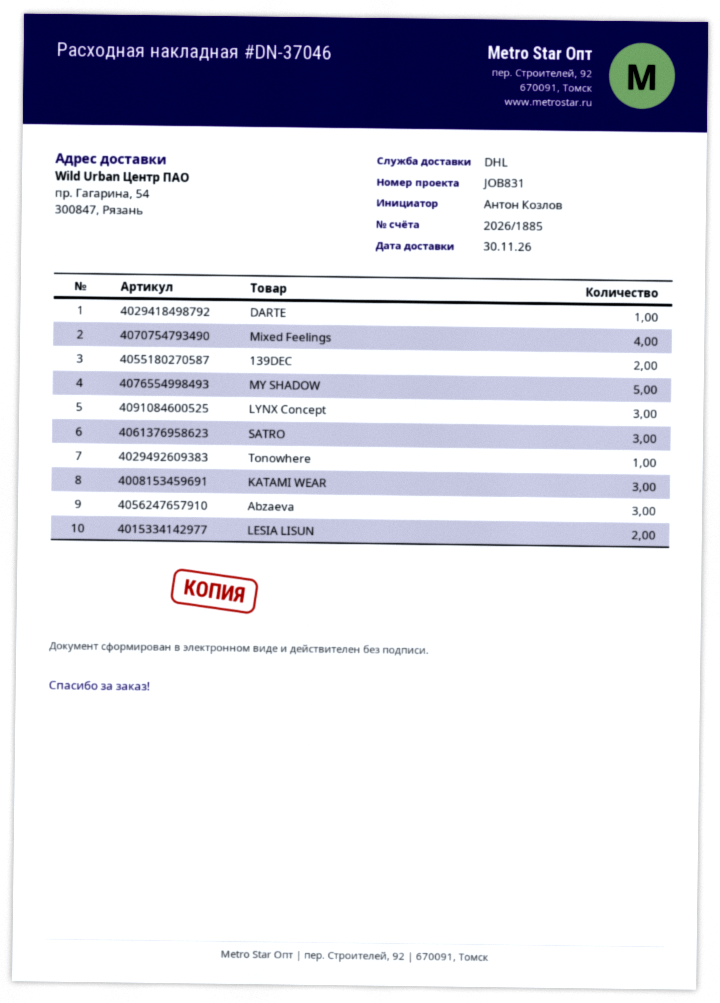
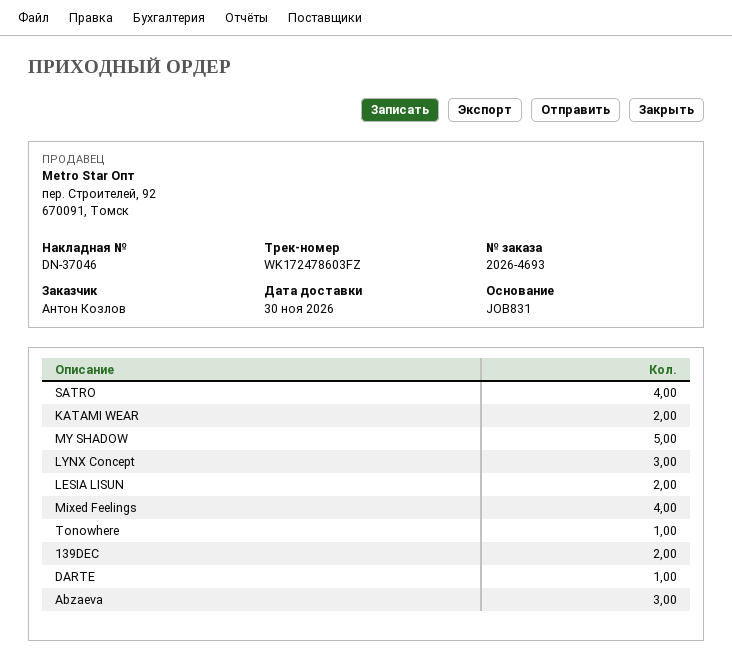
SATRO: 3 -> 4
KATAMI WEAR: 3 -> 2

